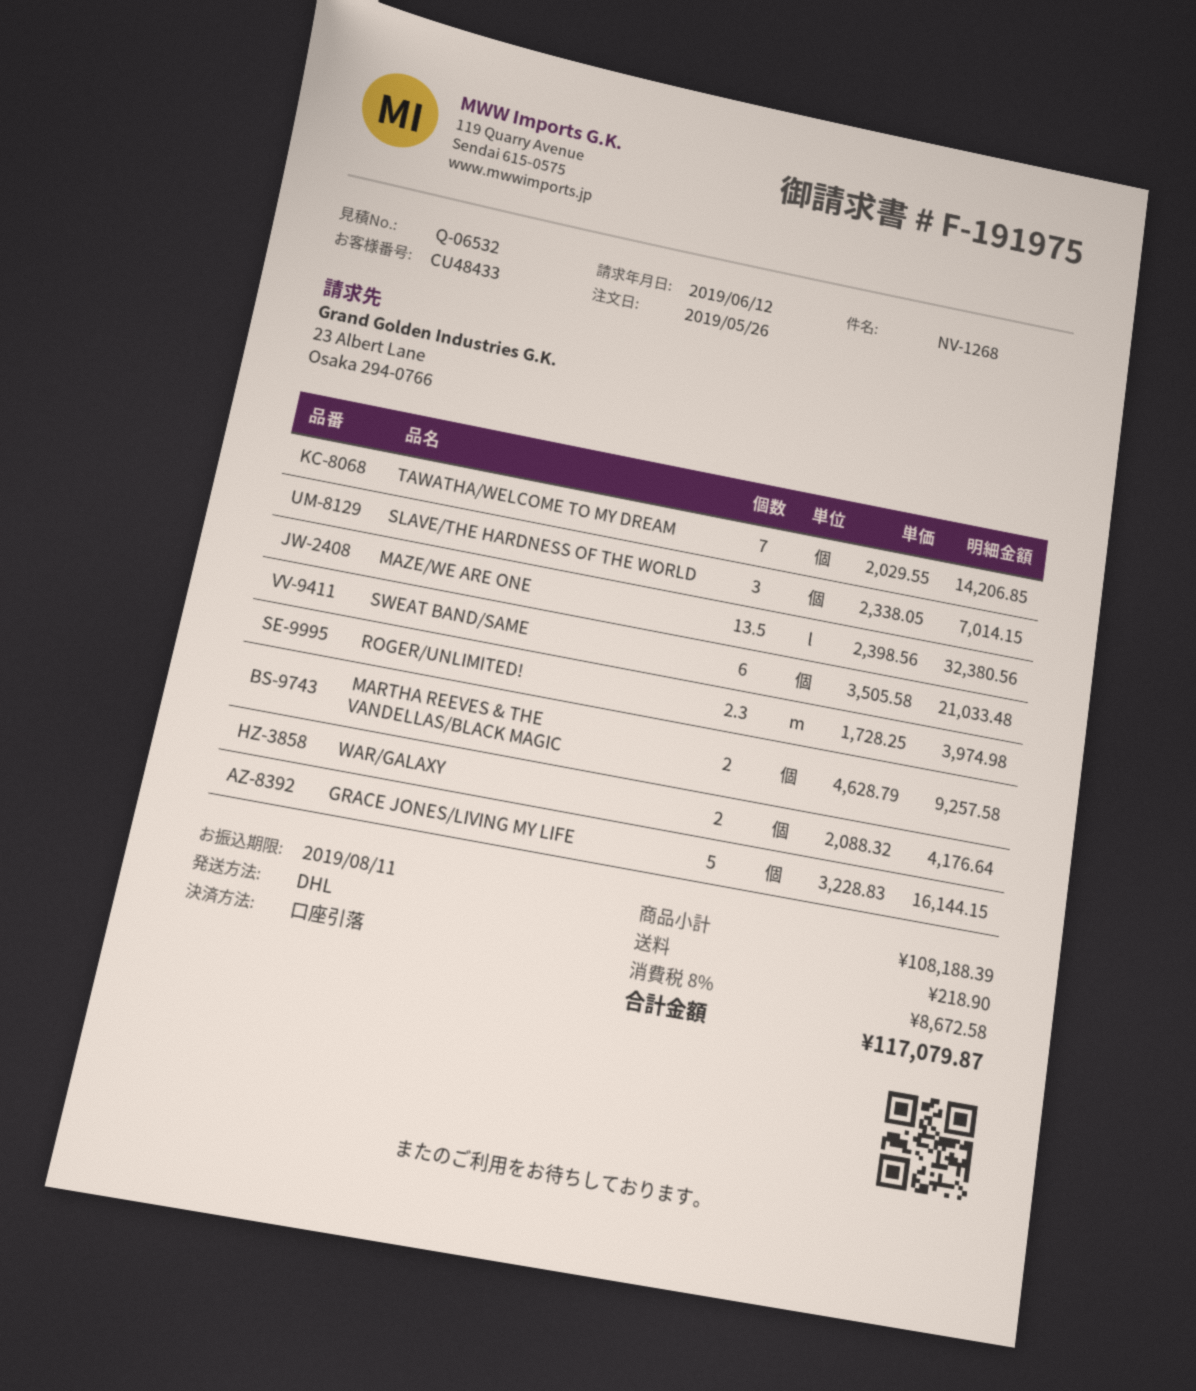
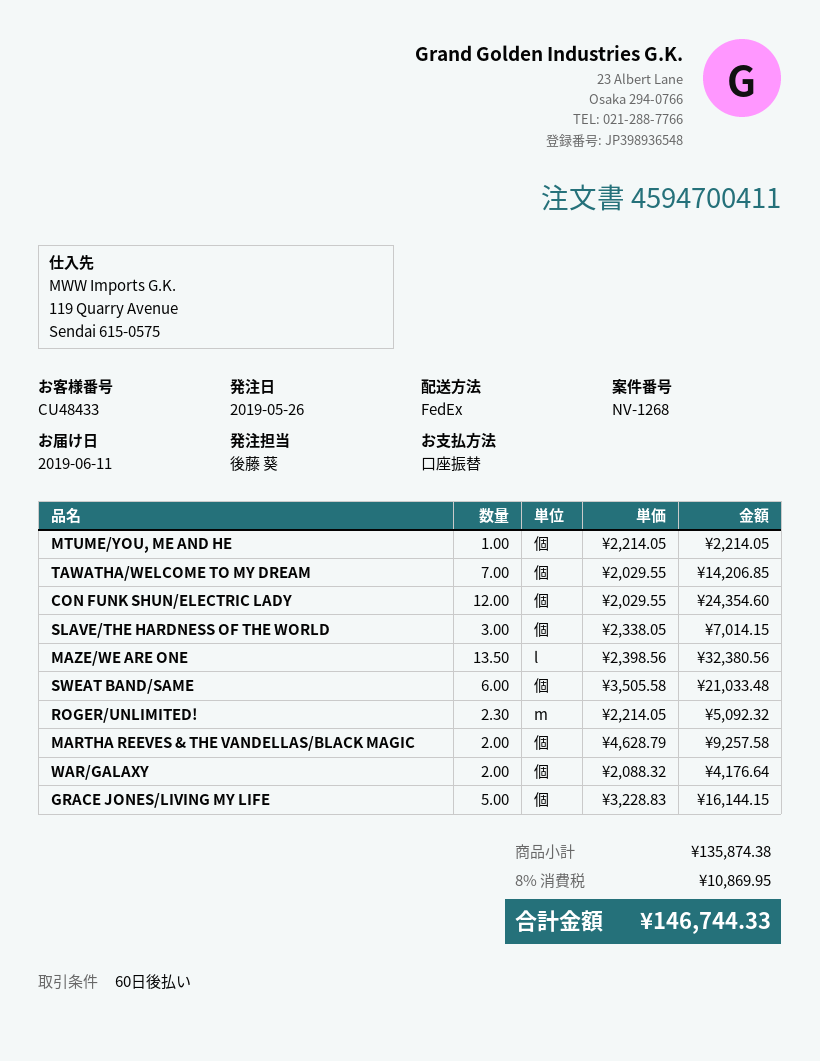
shipping method: DHL -> FedEx
ROGER/UNLIMITED!: 2.3 x 1728.25 = 3974.98 -> 2.3 x 2214.05 = 5092.32
MTUME/YOU, ME AND HE: none -> 1 x 2214.05 = 2214.05
CON FUNK SHUN/ELECTRIC LADY: none -> 12 x 2029.55 = 24354.60
subtotal: 108188.39 -> 135874.38
shipping: 218.90 -> none
tax: 8% = 8672.58 -> 8% = 10869.95
total: 117079.87 -> 146744.33

